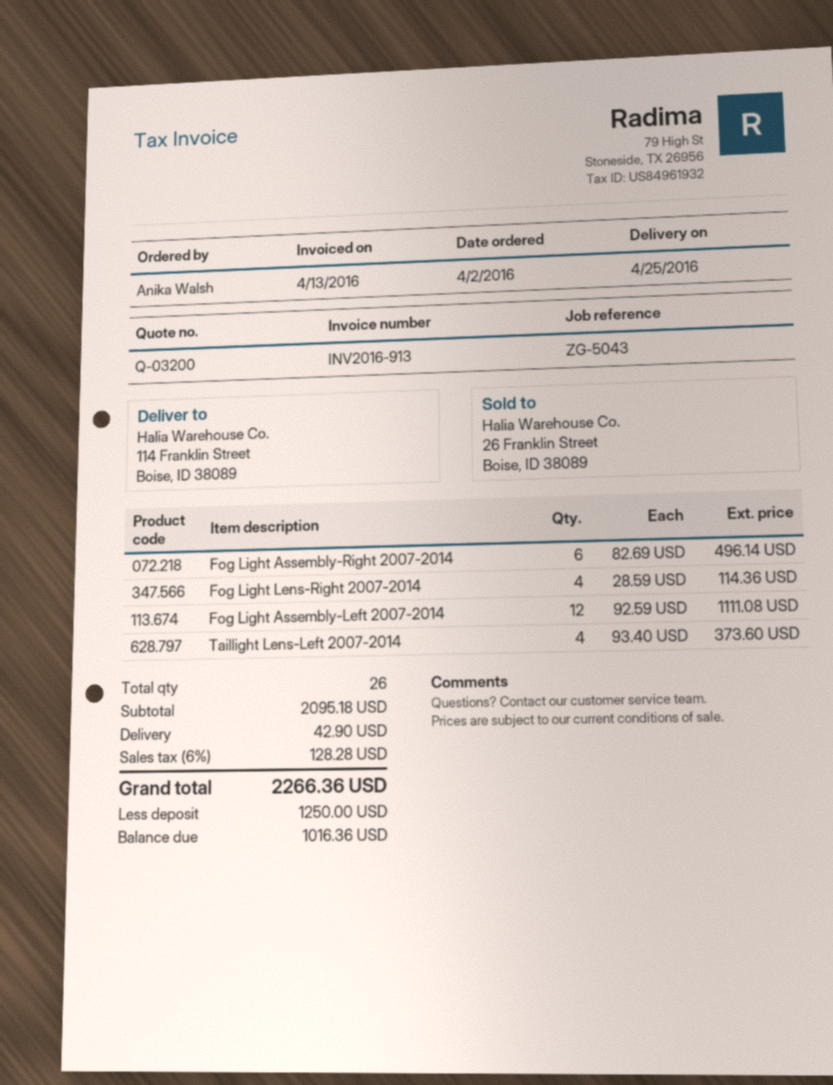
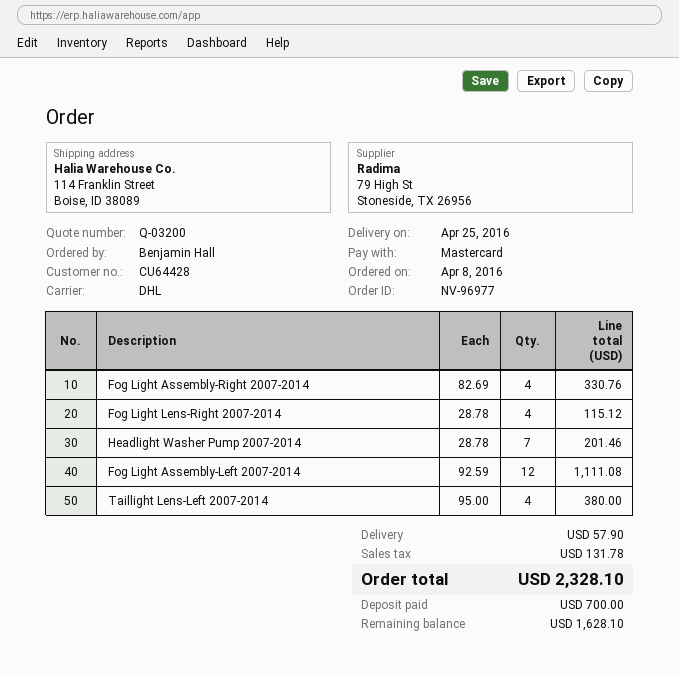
order date: 2016-04-02 -> 2016-04-08
ordered by: Anika Walsh -> Benjamin Hall
Fog Light Assembly-Right 2007-2014: 6 x 82.69 = 496.14 -> 4 x 82.69 = 330.76
Fog Light Lens-Right 2007-2014: 4 x 28.59 = 114.36 -> 4 x 28.78 = 115.12
Taillight Lens-Left 2007-2014: 4 x 93.40 = 373.60 -> 4 x 95.00 = 380.00
Headlight Washer Pump 2007-2014: none -> 7 x 28.78 = 201.46
shipping: 42.90 -> 57.90
tax: 128.28 -> 131.78
total: 2266.36 -> 2328.10
deposit: 1250.00 -> 700.00
balance: 1016.36 -> 1628.10

